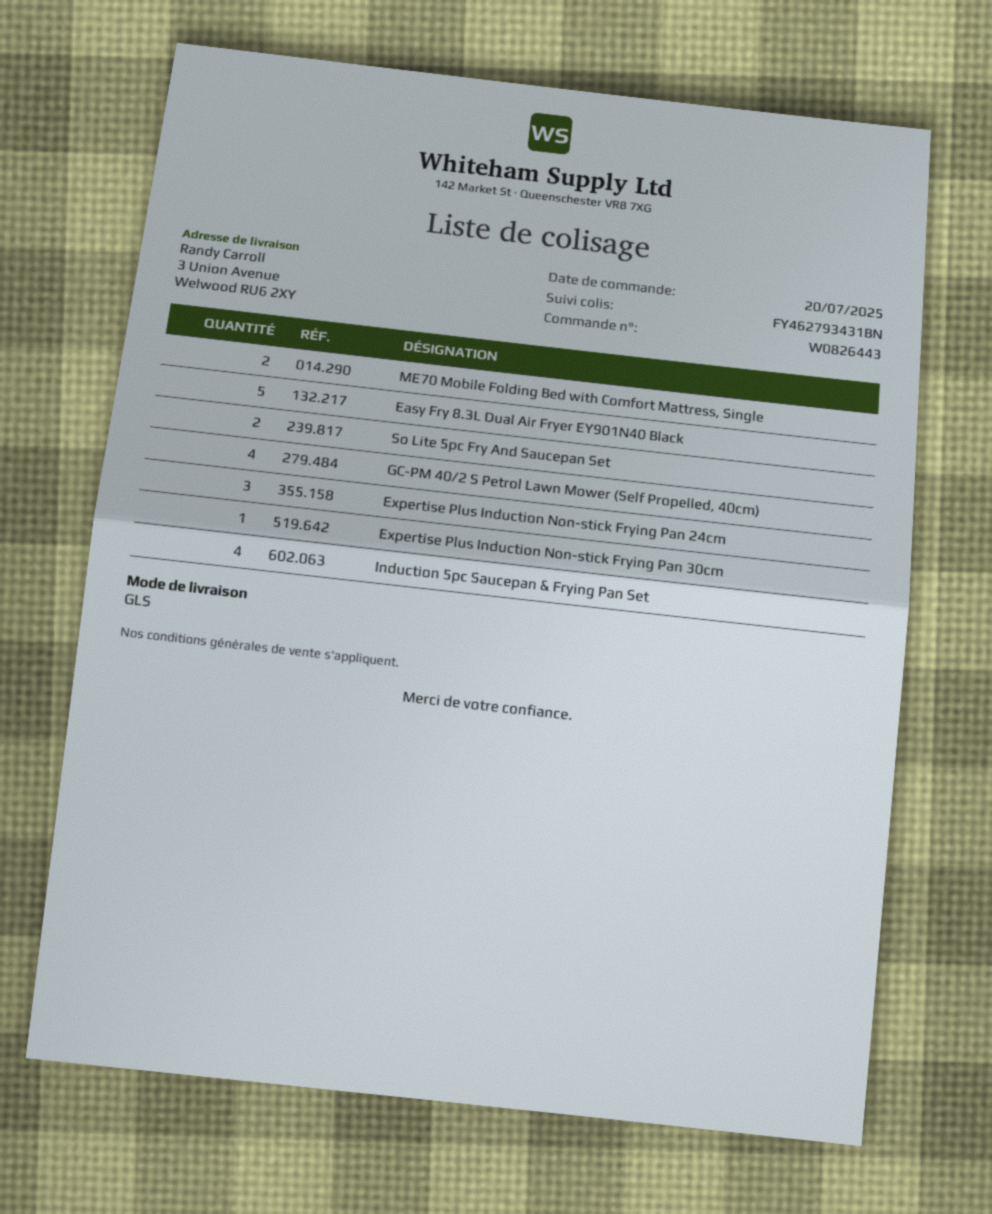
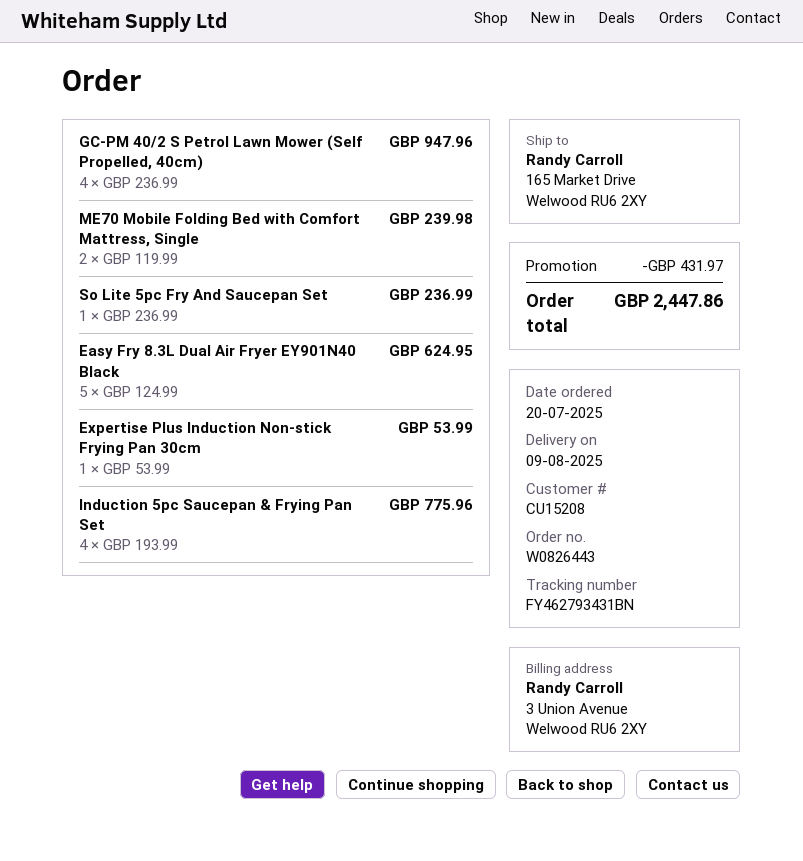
ship to: 3 Union Avenue, Welwood RU6 2XY -> 165 Market Drive, Welwood RU6 2XY
So Lite 5pc Fry And Saucepan Set: 2 -> 1
Expertise Plus Induction Non-stick Frying Pan 24cm: 3 -> none

